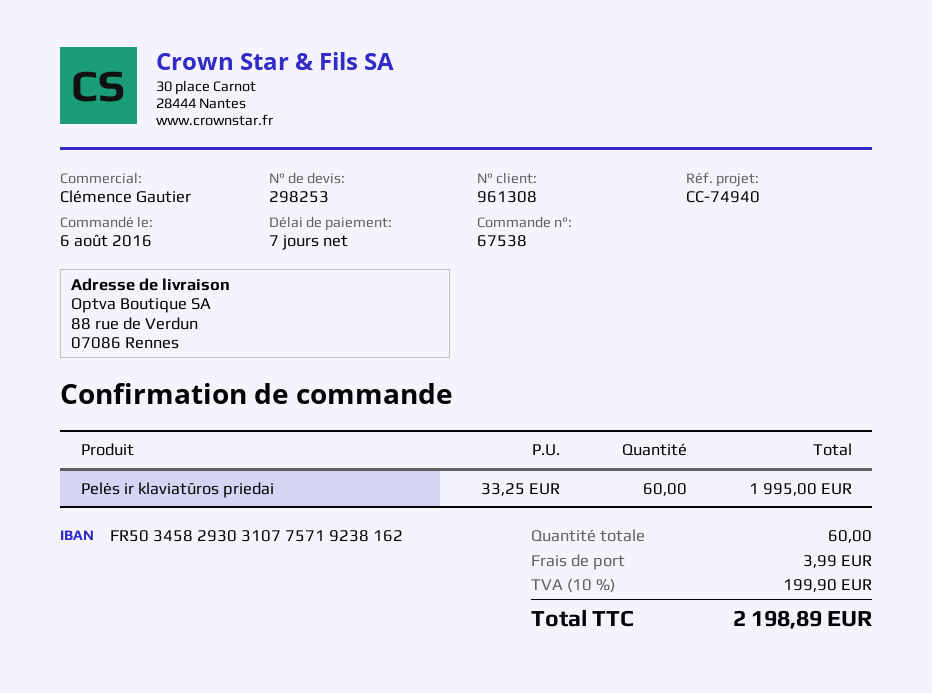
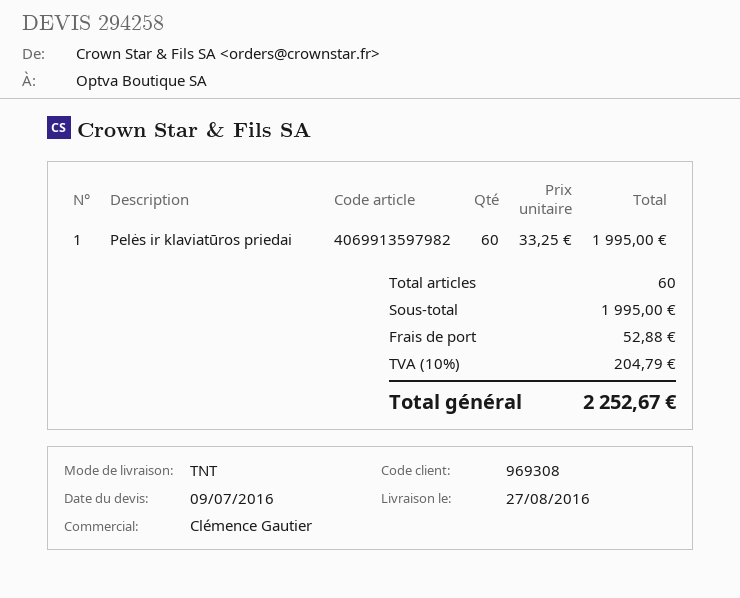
quote number: 298253 -> 294258
customer number: 961308 -> 969308
shipping: 3.99 -> 52.88
tax: 10% = 199.90 -> 10% = 204.79
total: 2198.89 -> 2252.67

